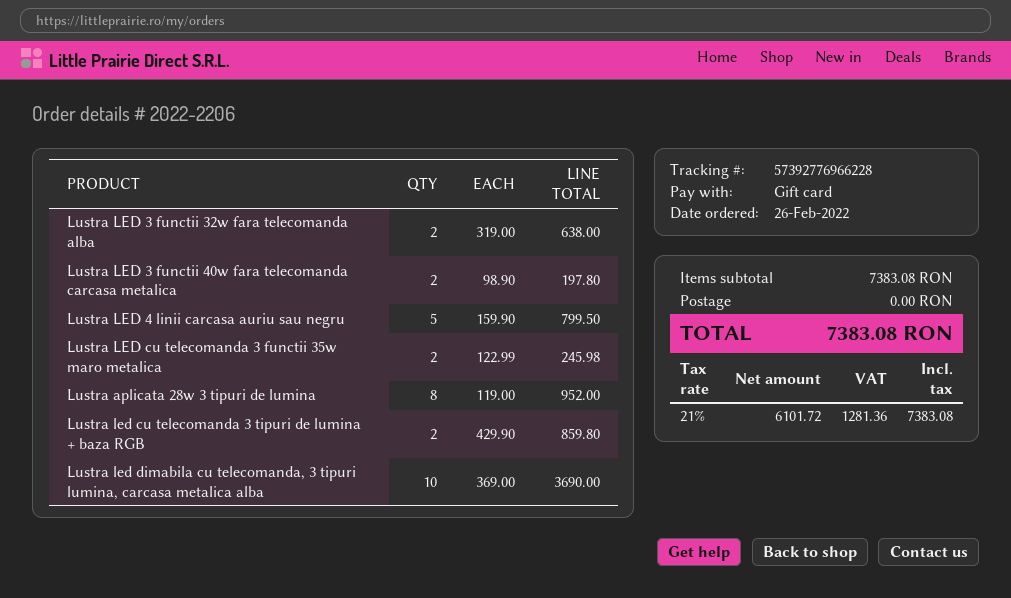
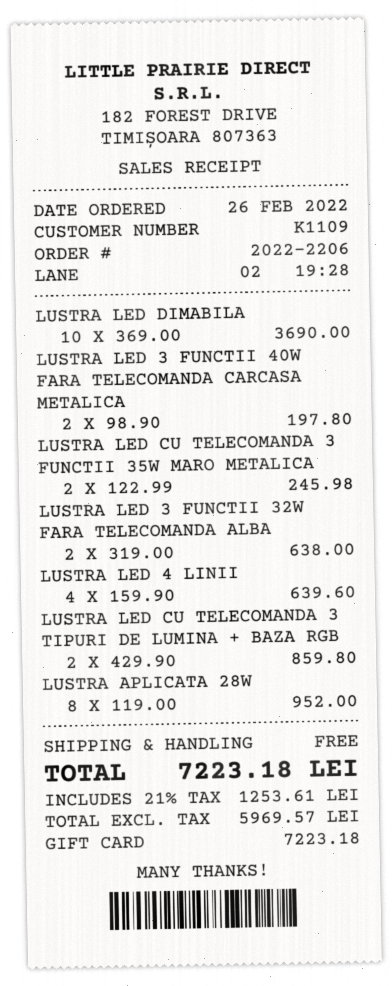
Lustra LED 4 linii carcasa auriu sau negru: 5 x 159.90 = 799.50 -> 4 x 159.90 = 639.60
net: 6101.72 -> 5969.57
tax: 21% = 1281.36 -> 21% = 1253.61
total: 7383.08 -> 7223.18

